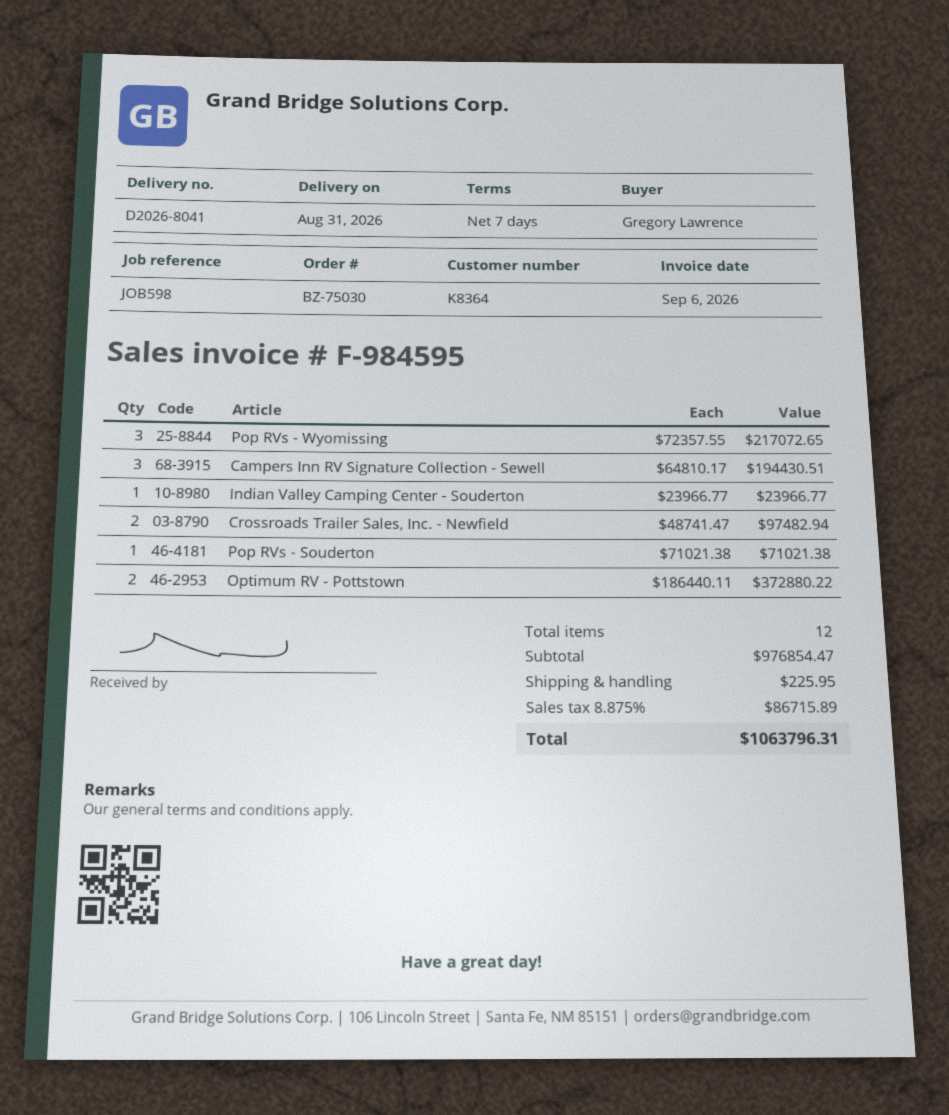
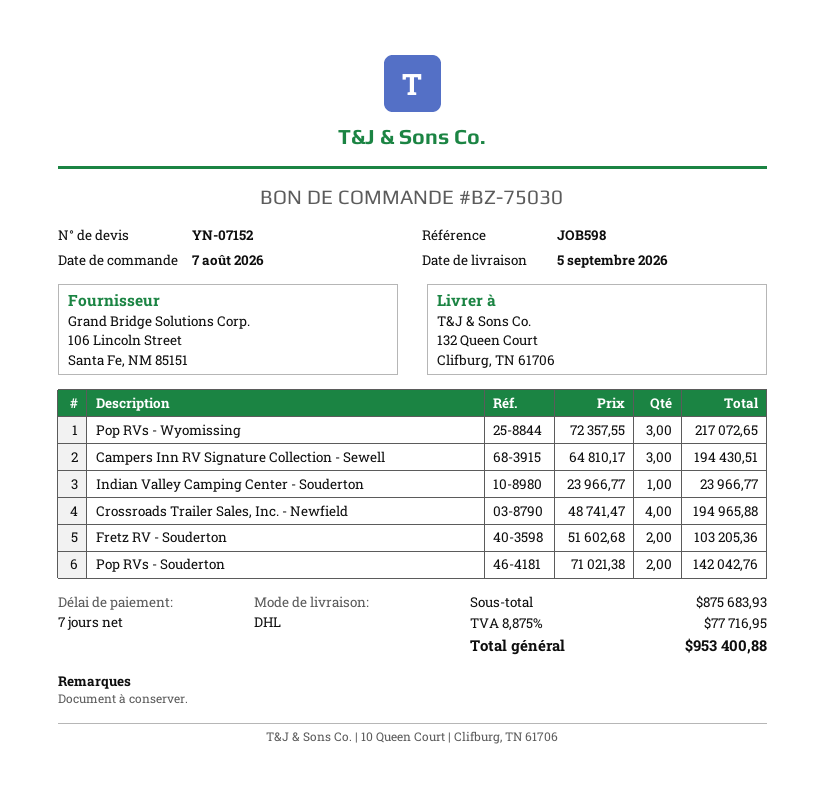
delivery date: 2026-08-31 -> 2026-09-05
Crossroads Trailer Sales, Inc. - Newfield: 2 x 48741.47 = 97482.94 -> 4 x 48741.47 = 194965.88
Pop RVs - Souderton: 1 x 71021.38 = 71021.38 -> 2 x 71021.38 = 142042.76
Optimum RV - Pottstown: 2 x 186440.11 = 372880.22 -> none
Fretz RV - Souderton: none -> 2 x 51602.68 = 103205.36
subtotal: 976854.47 -> 875683.93
shipping: 225.95 -> none
tax: 8.875% = 86715.89 -> 8.875% = 77716.95
total: 1063796.31 -> 953400.88

